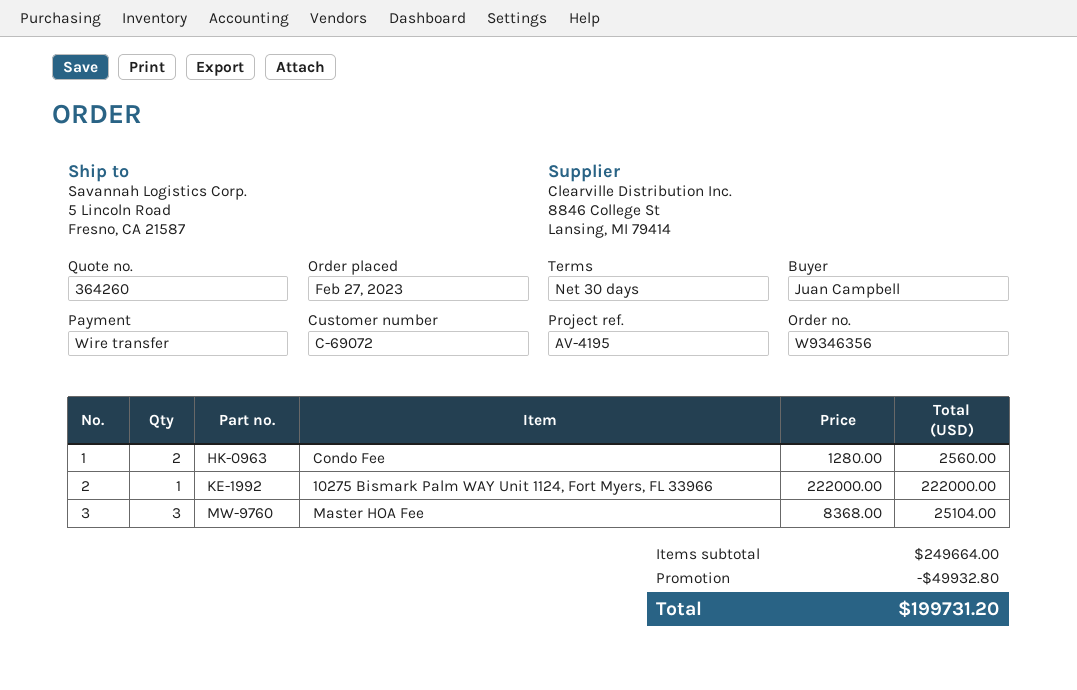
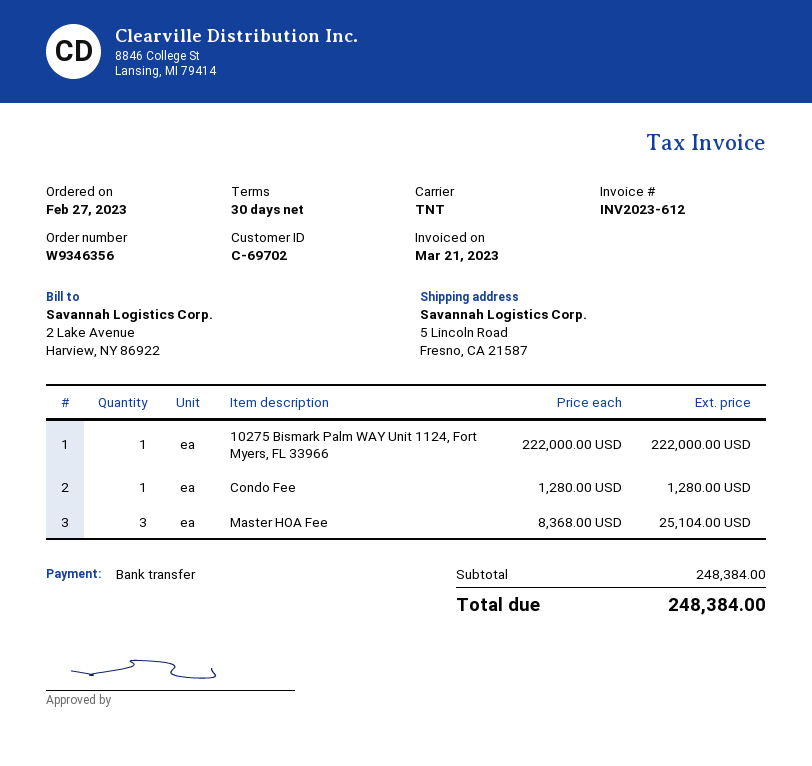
customer number: C-69072 -> C-69702
Condo Fee: 2 x 1280.00 = 2560.00 -> 1 x 1280.00 = 1280.00
subtotal: 249664.00 -> 248384.00
discount: 49932.80 -> none
total: 199731.20 -> 248384.00

